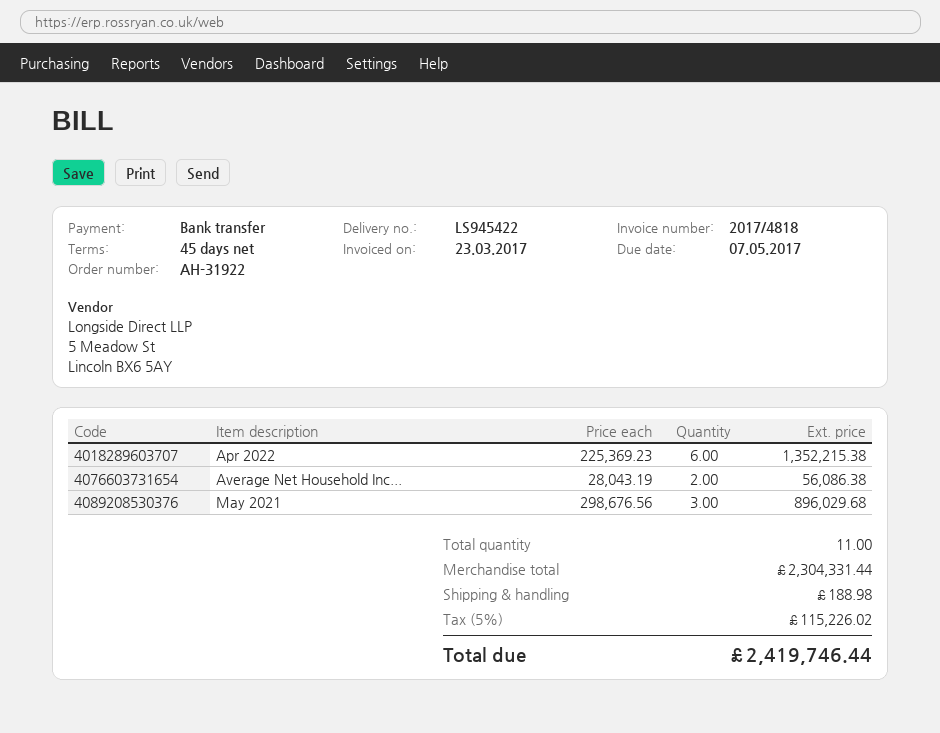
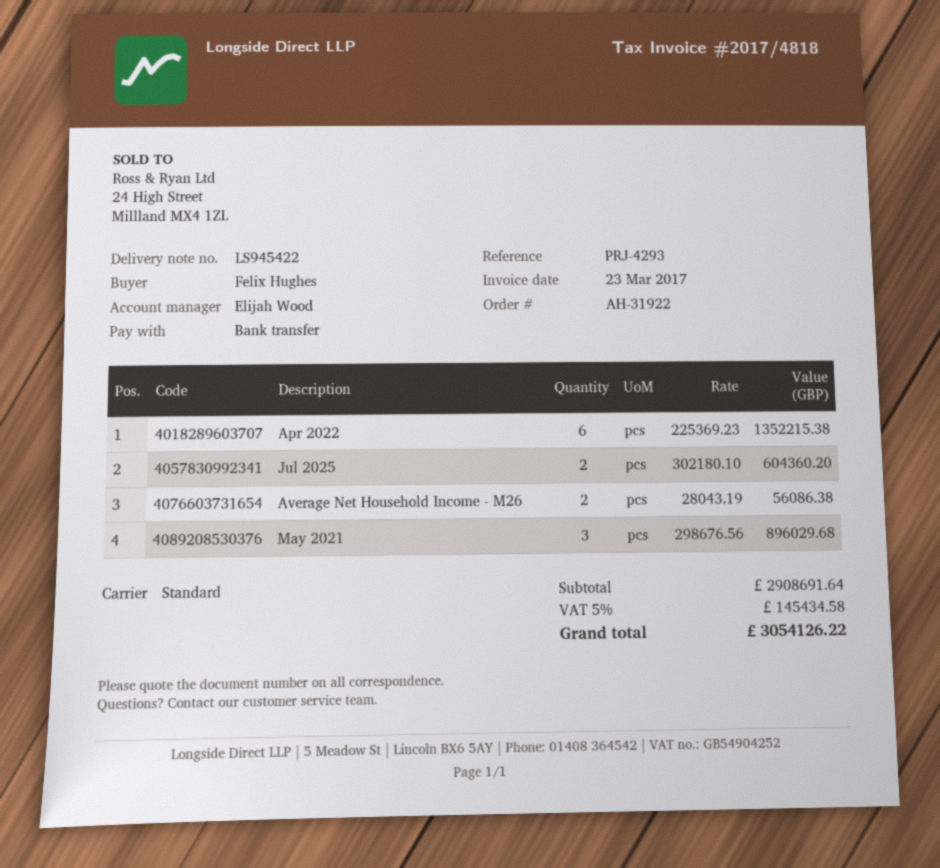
Jul 2025: none -> 2 x 302180.10 = 604360.20
subtotal: 2304331.44 -> 2908691.64
shipping: 188.98 -> none
tax: 5% = 115226.02 -> 5% = 145434.58
total: 2419746.44 -> 3054126.22

